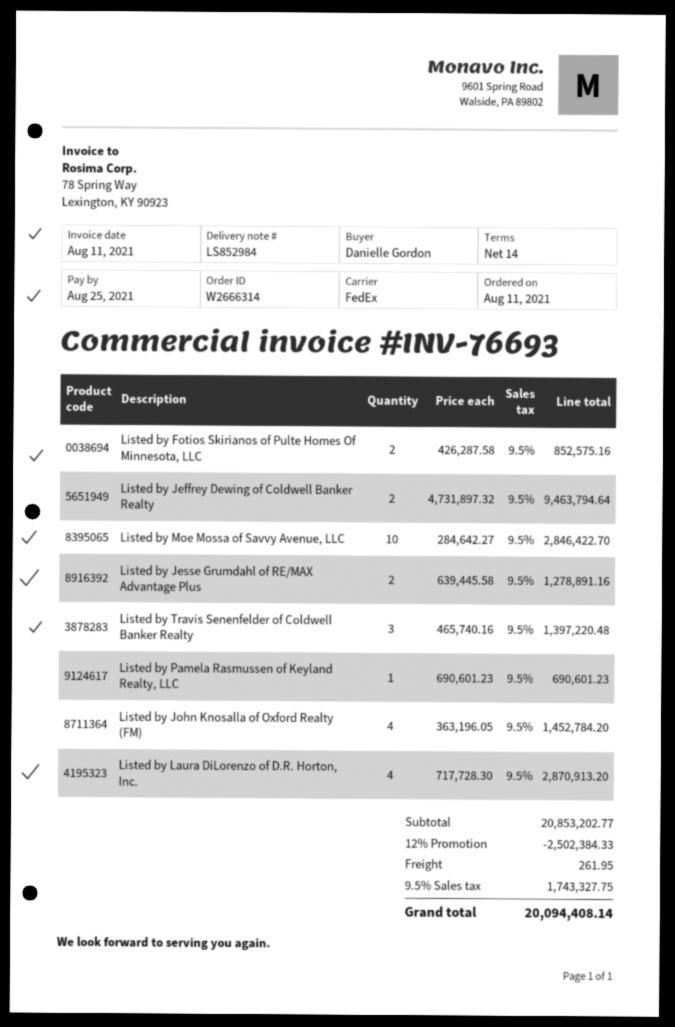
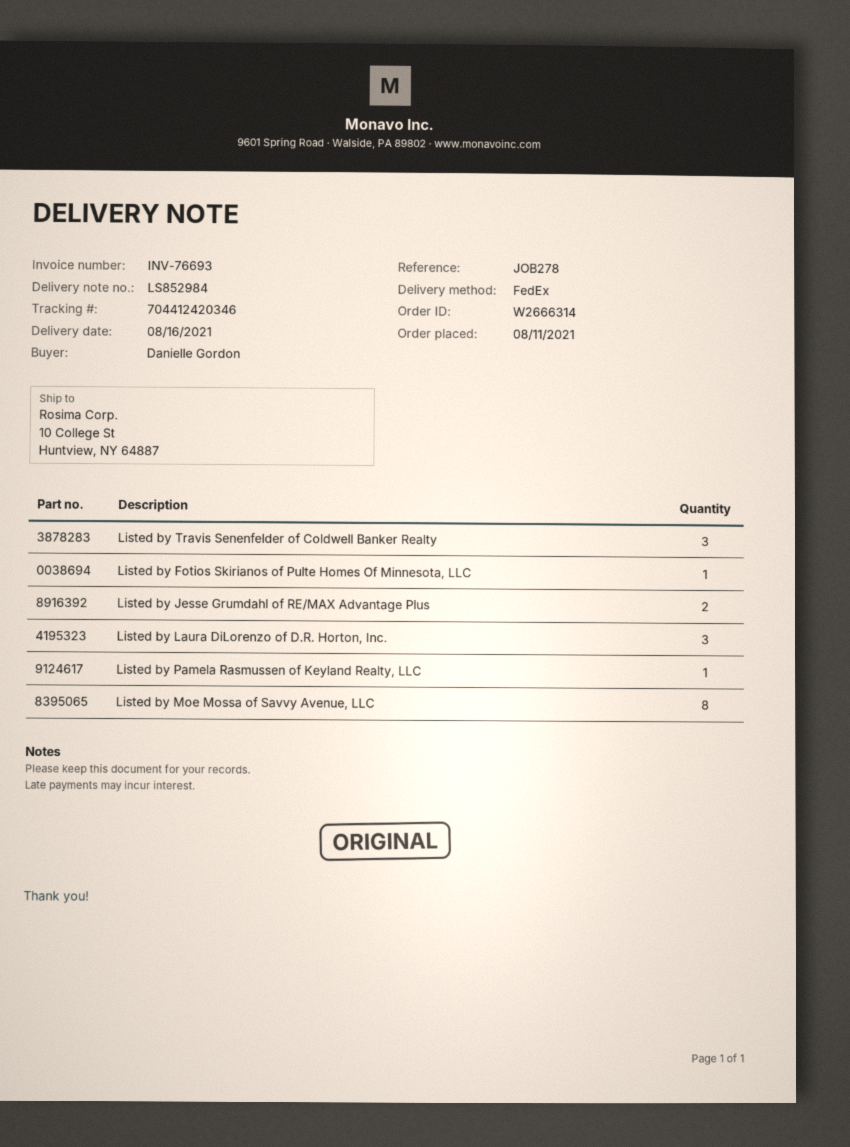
Listed by Fotios Skirianos of Pulte Homes Of Minnesota, LLC: 2 -> 1
Listed by Jeffrey Dewing of Coldwell Banker Realty: 2 -> none
Listed by Moe Mossa of Savvy Avenue, LLC: 10 -> 8
Listed by John Knosalla of Oxford Realty (FM): 4 -> none
Listed by Laura DiLorenzo of D.R. Horton, Inc.: 4 -> 3

